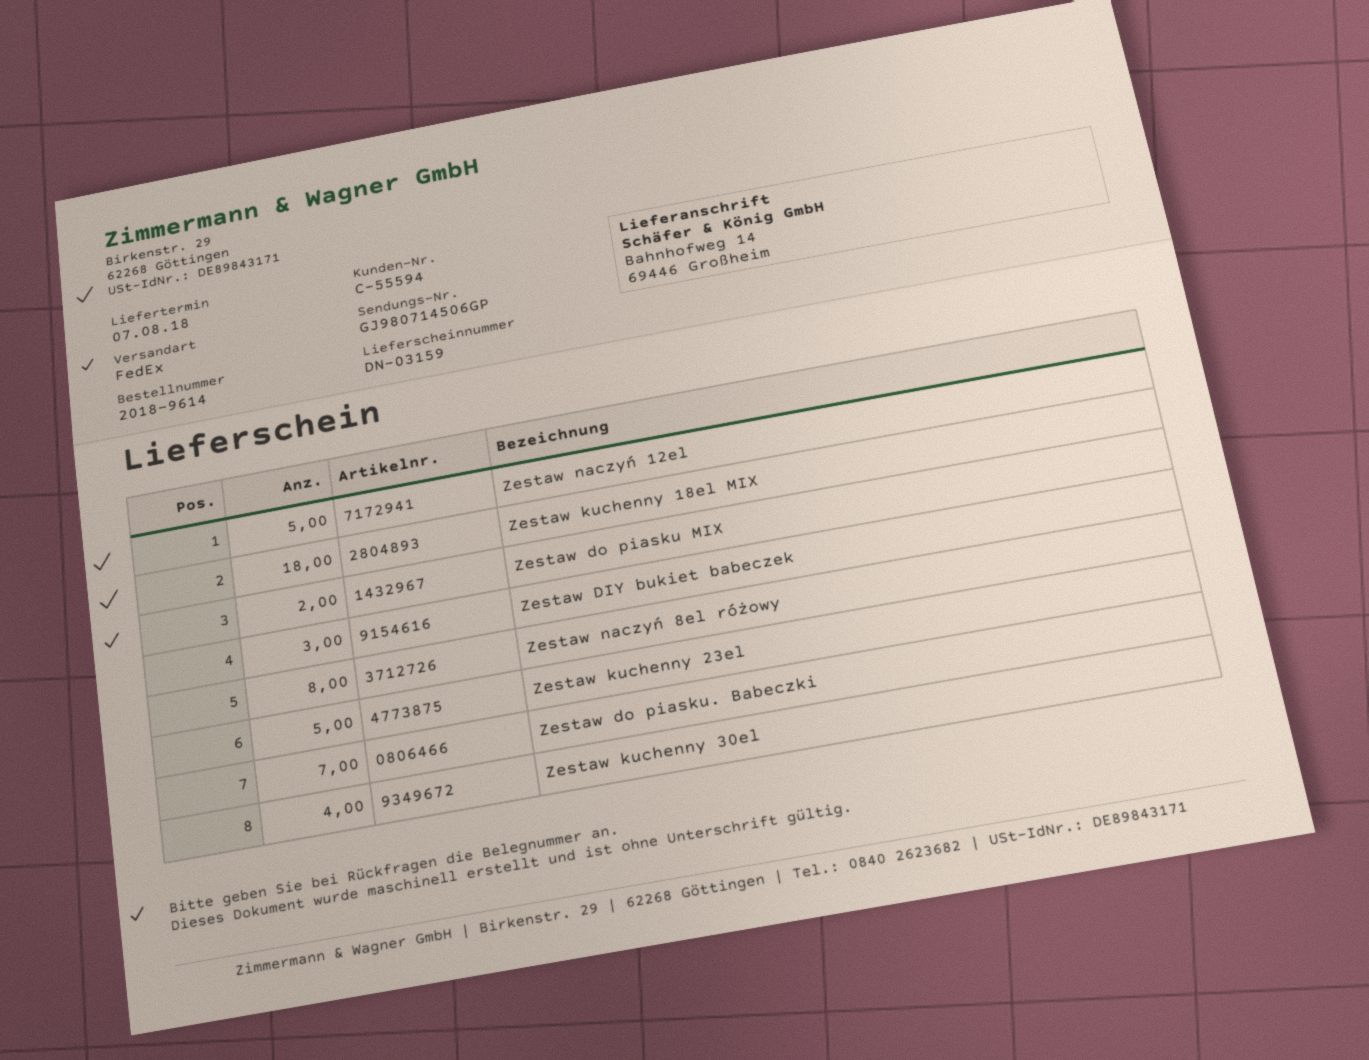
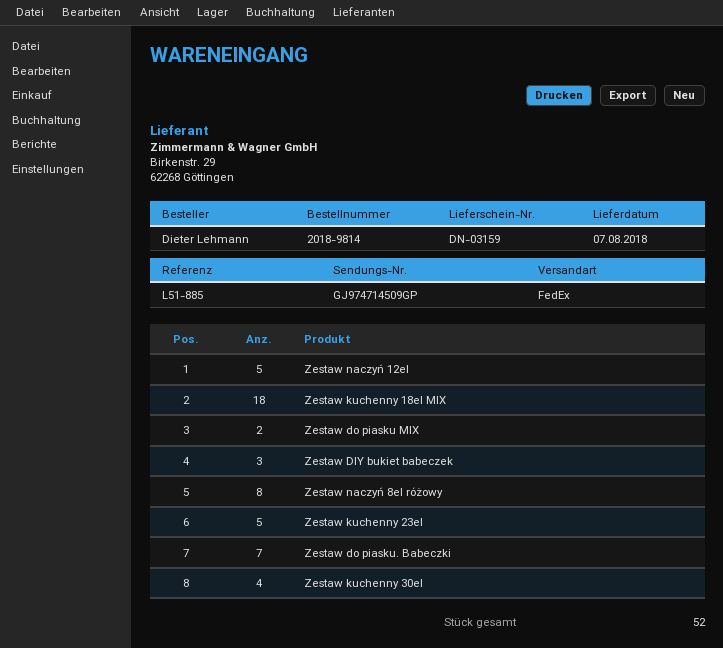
order number: 2018-9614 -> 2018-9814
tracking number: GJ980714506GP -> GJ974714509GP

